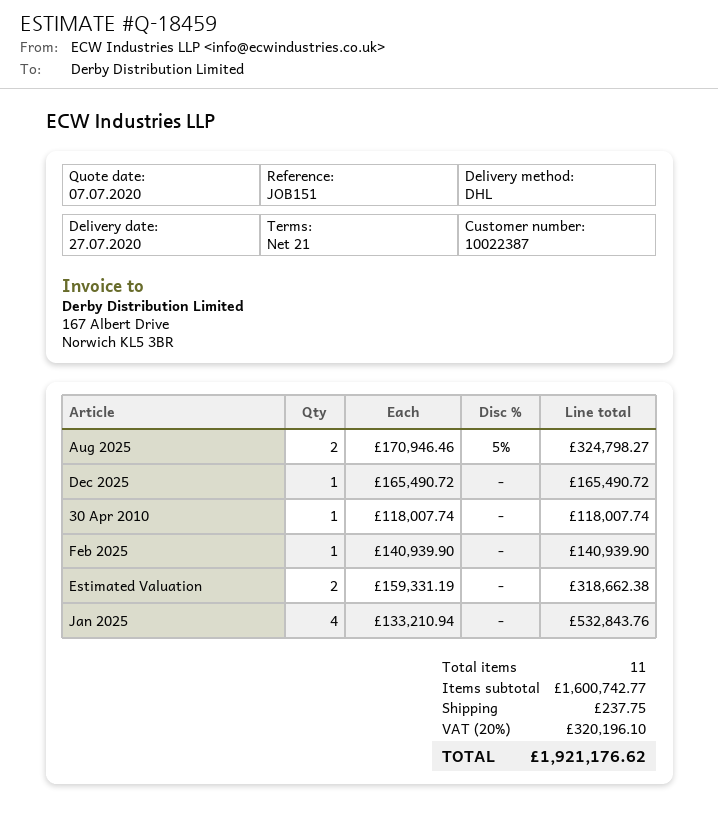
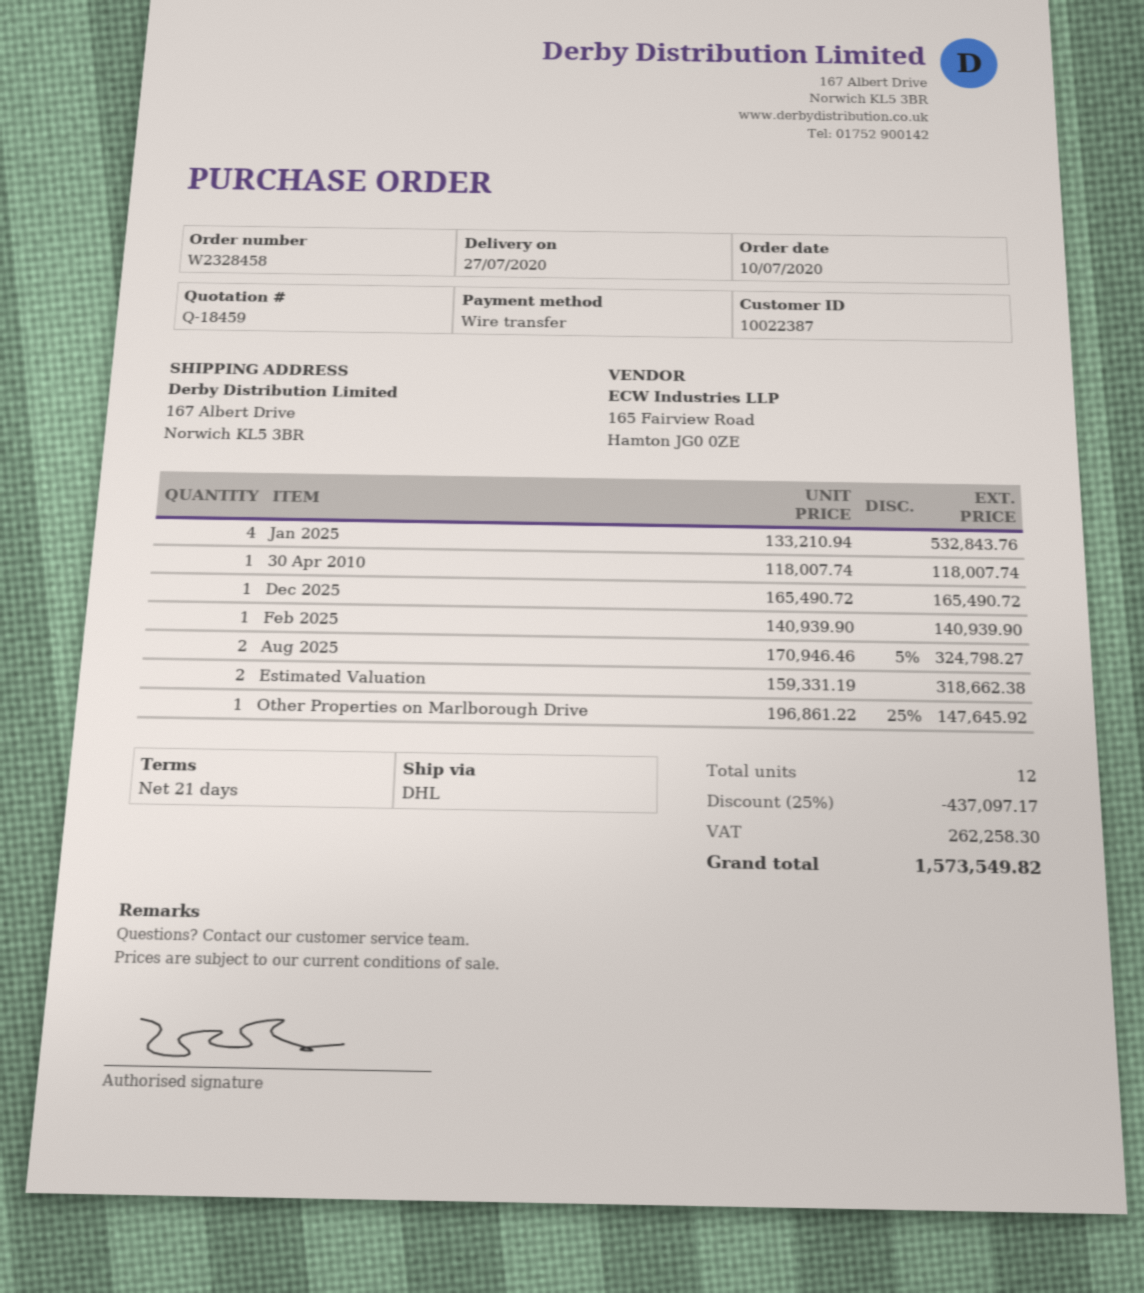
Other Properties on Marlborough Drive: none -> 1 x 196861.22 - 25% = 147645.92
total quantity: 11 -> 12
discount: none -> 25% = 437097.17
shipping: 237.75 -> none
tax: 320196.10 -> 262258.30
total: 1921176.62 -> 1573549.82

